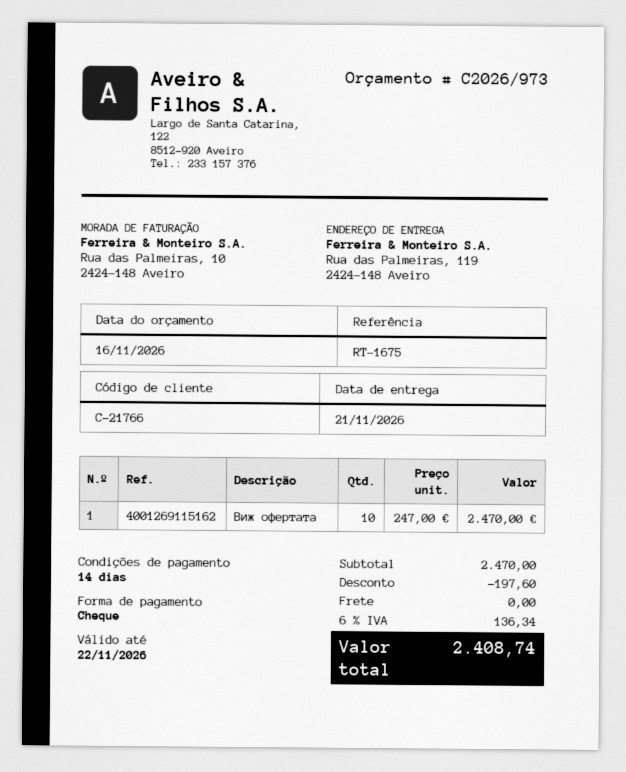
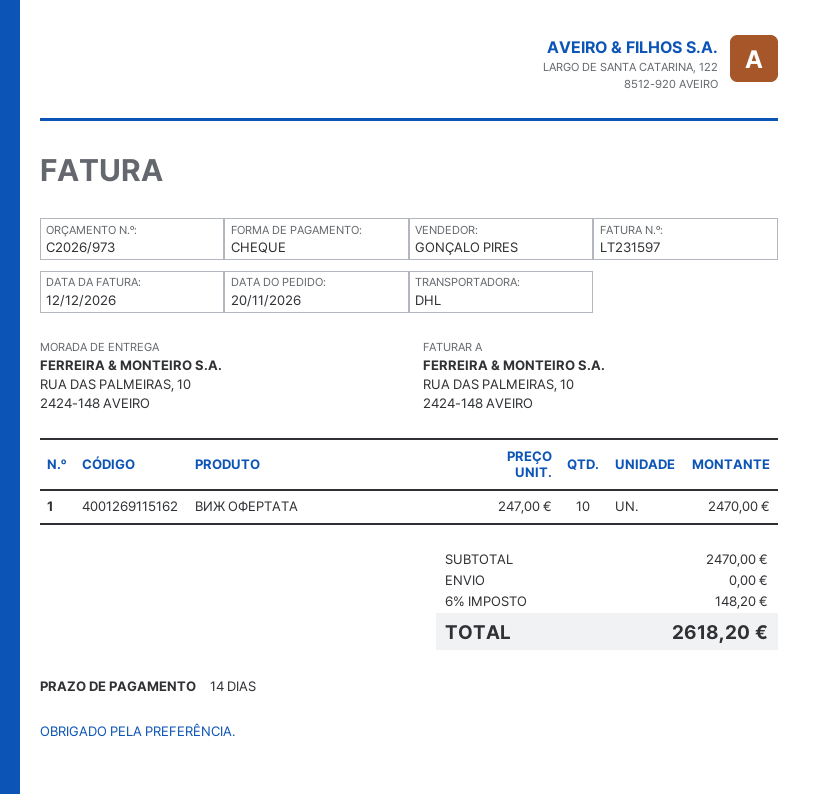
ship to: Rua das Palmeiras, 119, 2424-148 Aveiro -> RUA DAS PALMEIRAS, 10, 2424-148 AVEIRO
discount: 197.60 -> none
tax: 6% = 136.34 -> 6% = 148.20
total: 2408.74 -> 2618.20

